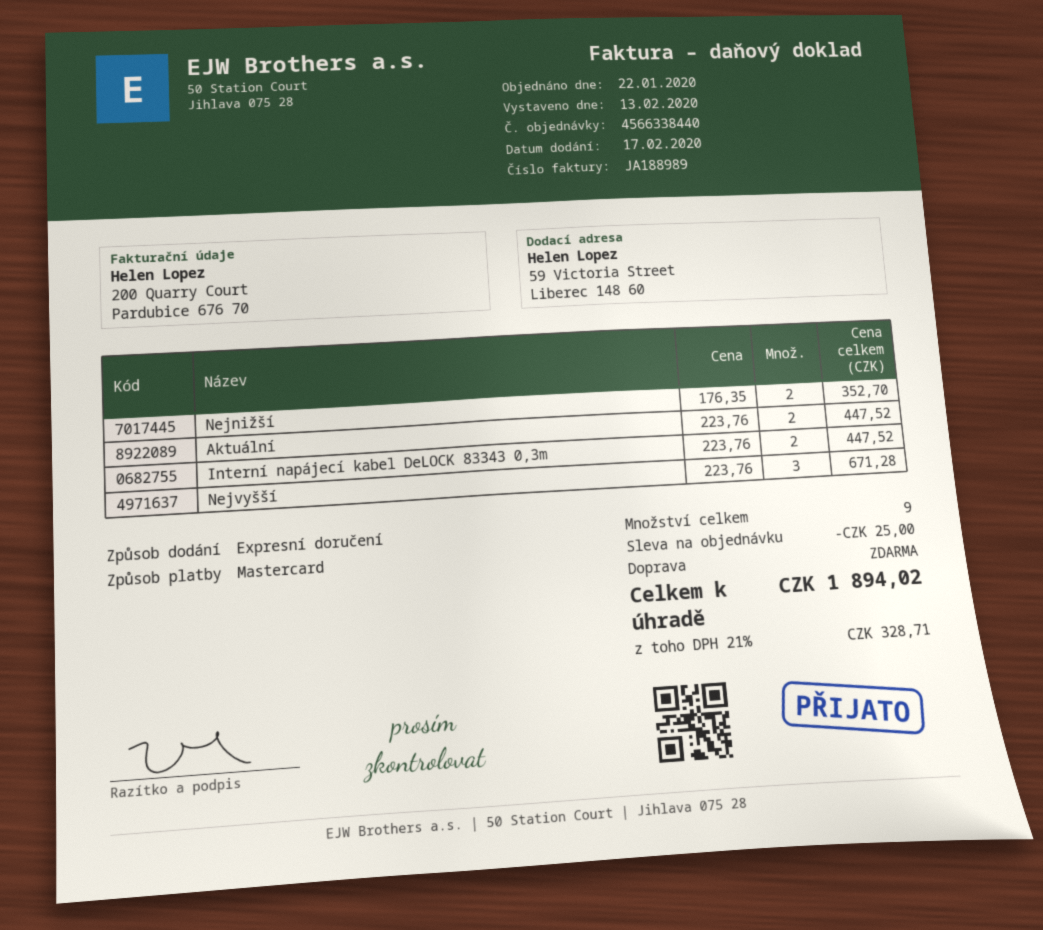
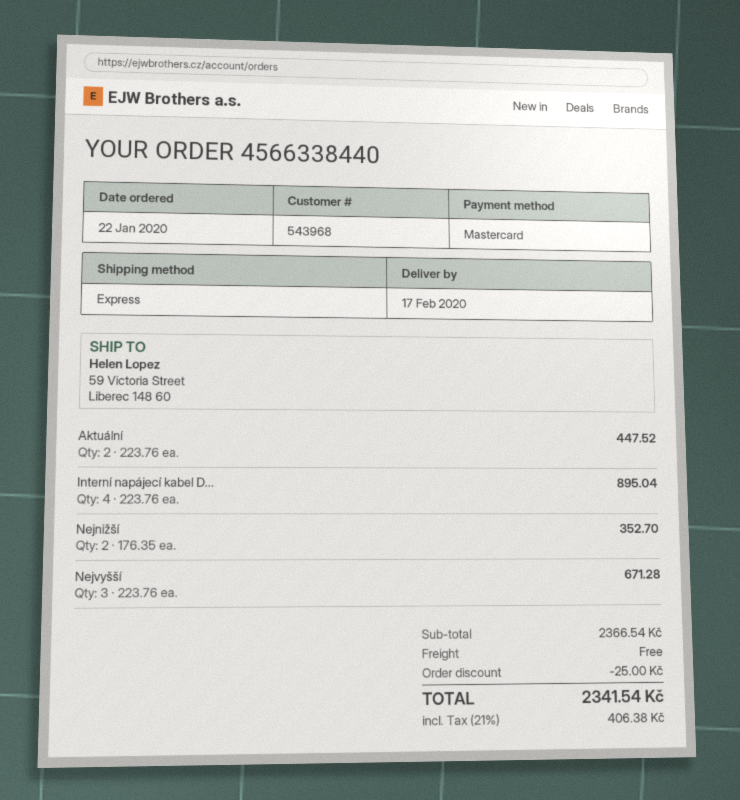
Interní napájecí kabel DeLOCK 83343 0,3m: 2 x 223.76 = 447.52 -> 4 x 223.76 = 895.04
tax: 21% = 328.71 -> 21% = 406.38
total: 1894.02 -> 2341.54

